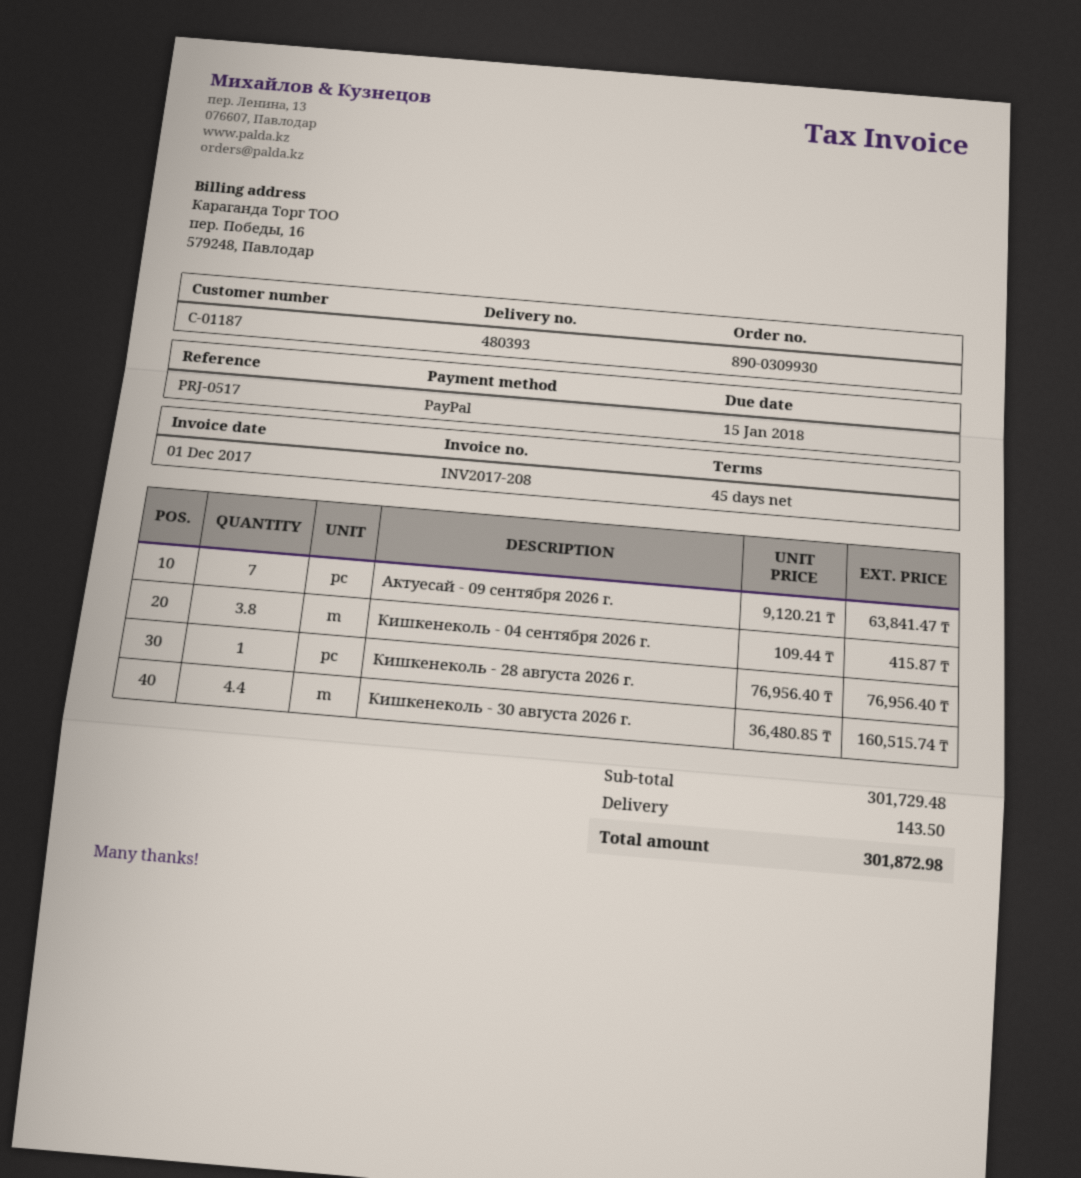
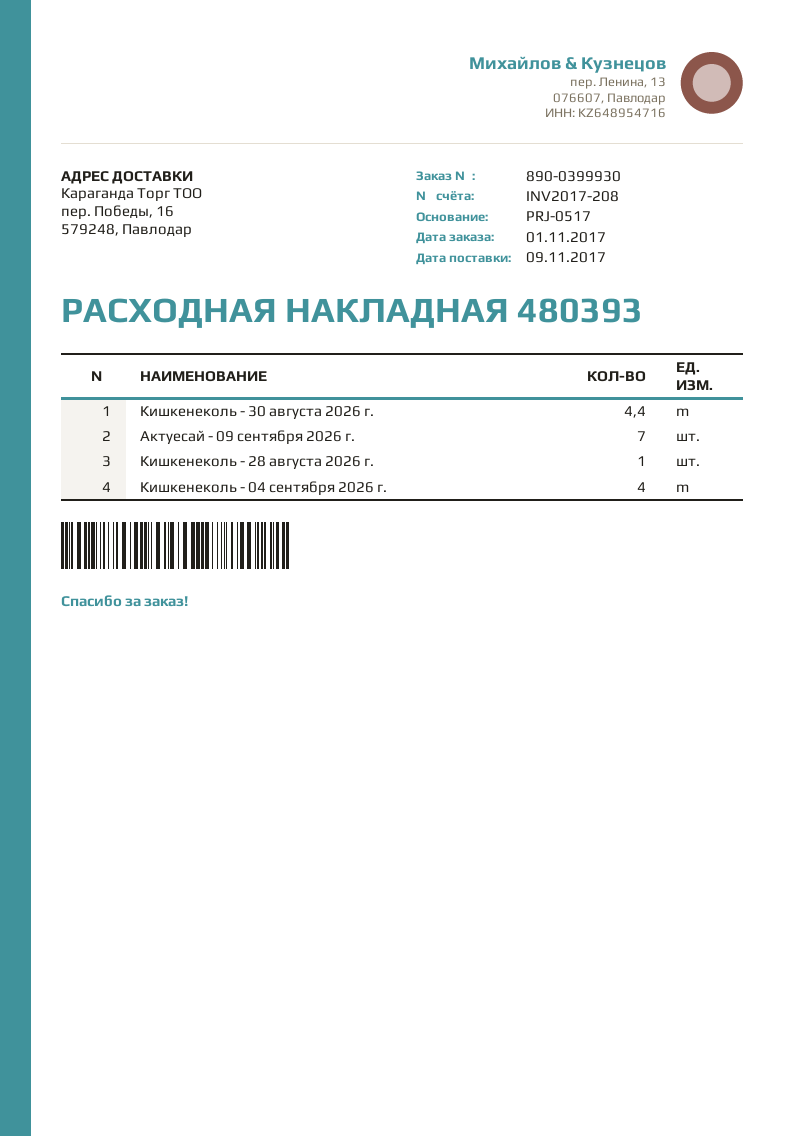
order number: 890-0309930 -> 890-0399930
Кишкенеколь - 04 сентября 2026 г.: 3.8 -> 4

